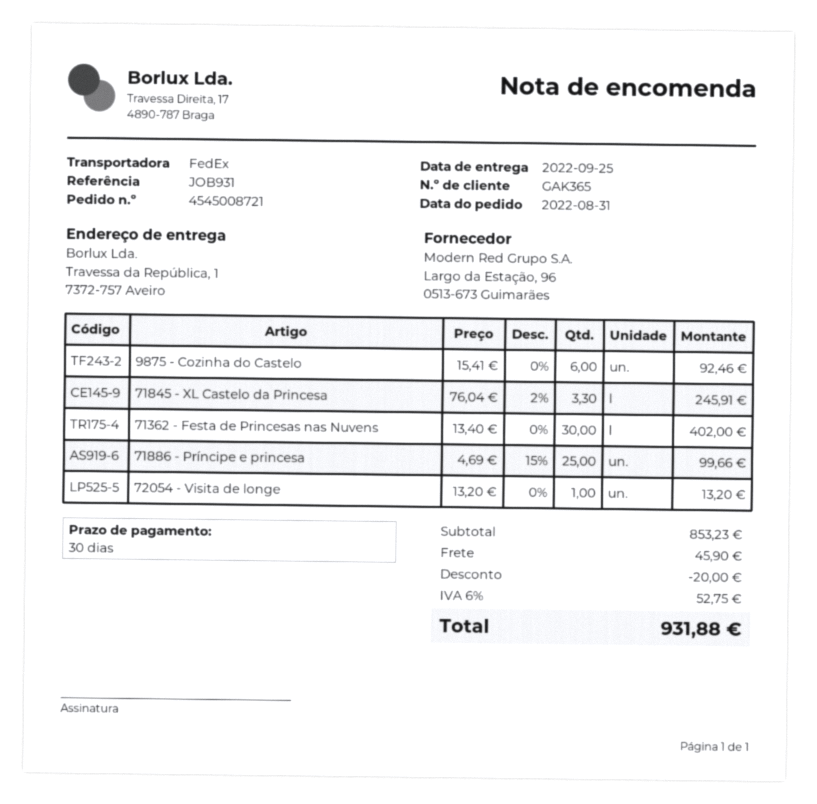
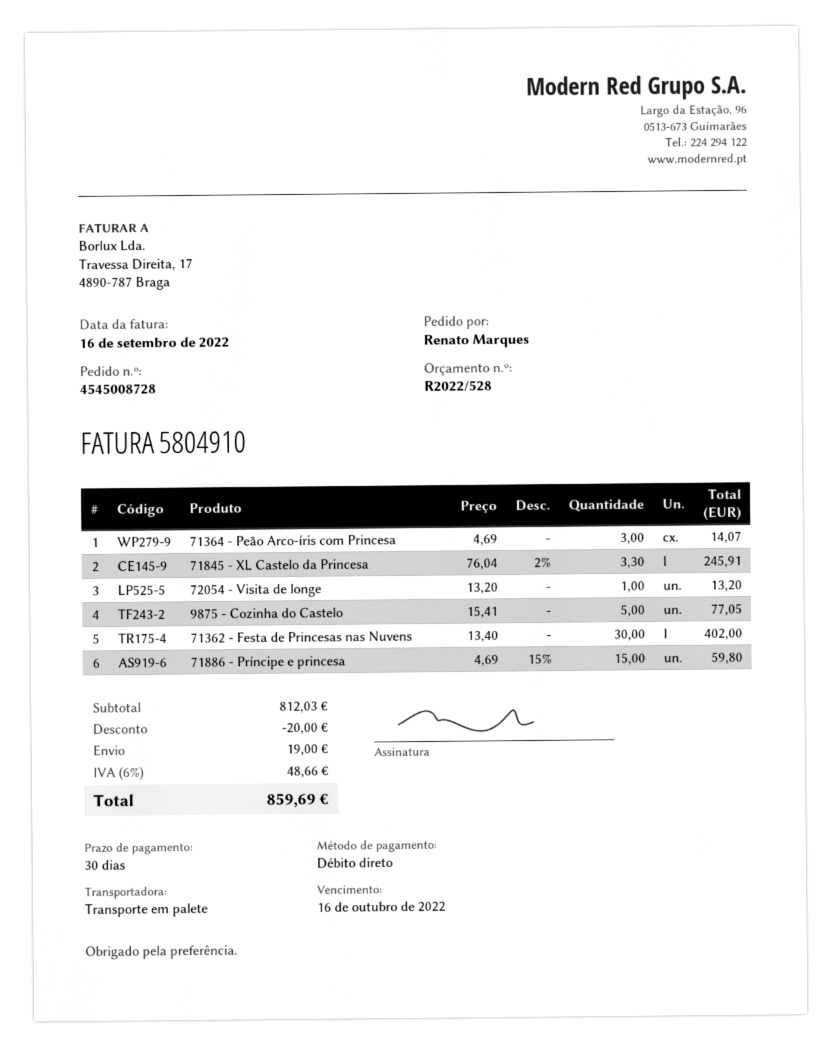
order number: 4545008721 -> 4545008728
shipping method: FedEx -> pallet freight
9875 - Cozinha do Castelo: 6 x 15.41 = 92.46 -> 5 x 15.41 = 77.05
71886 - Príncipe e princesa: 25 x 4.69 - 15% = 99.66 -> 15 x 4.69 - 15% = 59.80
71364 - Peão Arco-íris com Princesa: none -> 3 x 4.69 = 14.07
subtotal: 853.23 -> 812.03
shipping: 45.90 -> 19.00
tax: 6% = 52.75 -> 6% = 48.66
total: 931.88 -> 859.69

